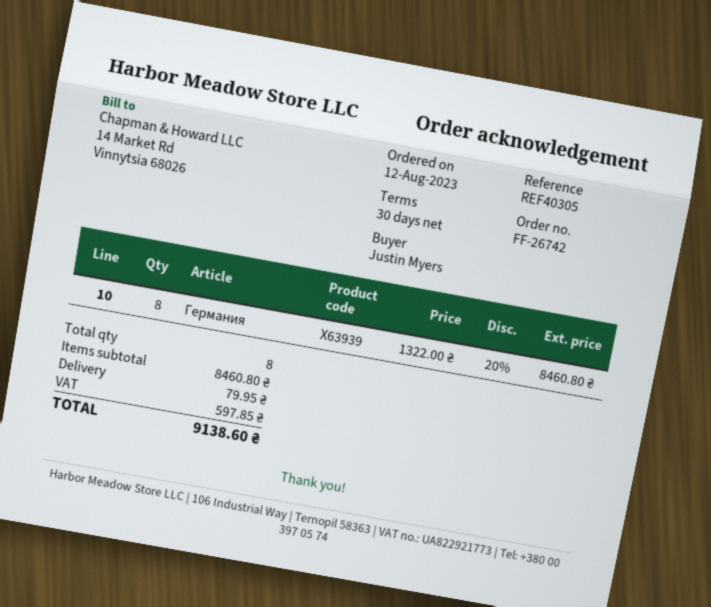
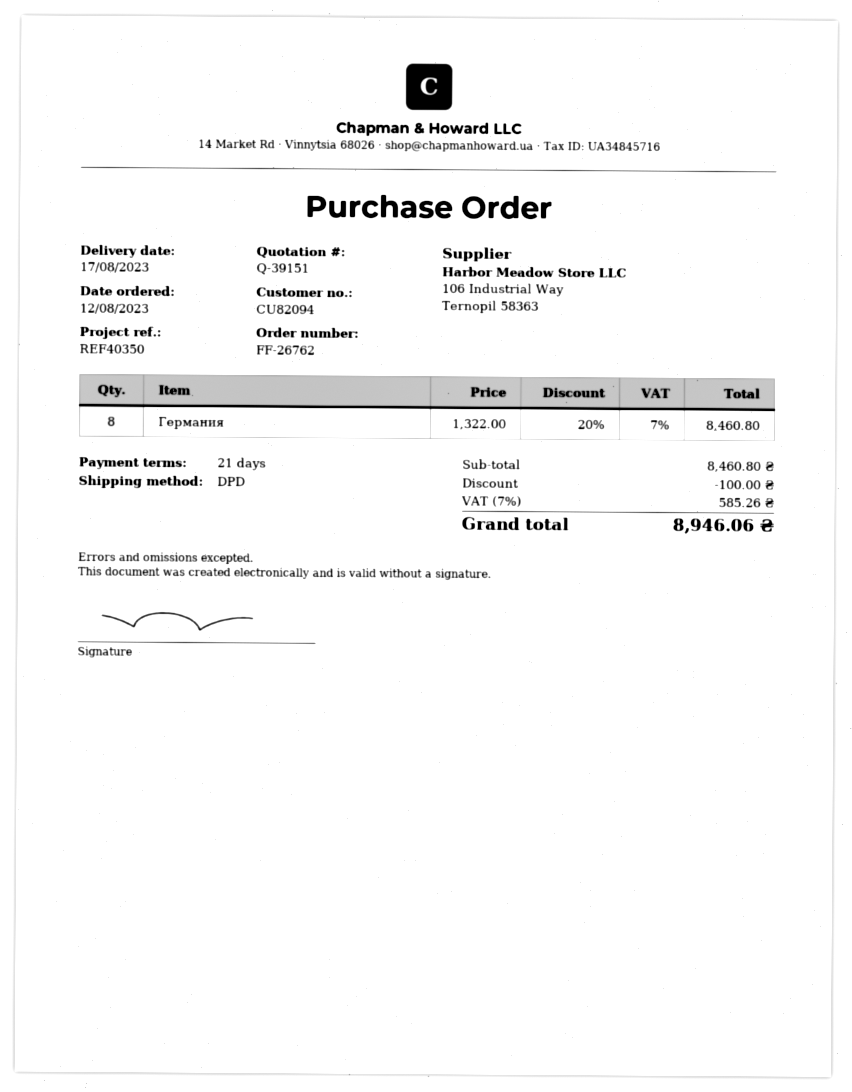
order number: FF-26742 -> FF-26762
payment terms: 30 days -> 21 days
reference: REF40305 -> REF40350
discount: none -> 100.00
shipping: 79.95 -> none
tax: 597.85 -> 585.26
total: 9138.60 -> 8946.06

